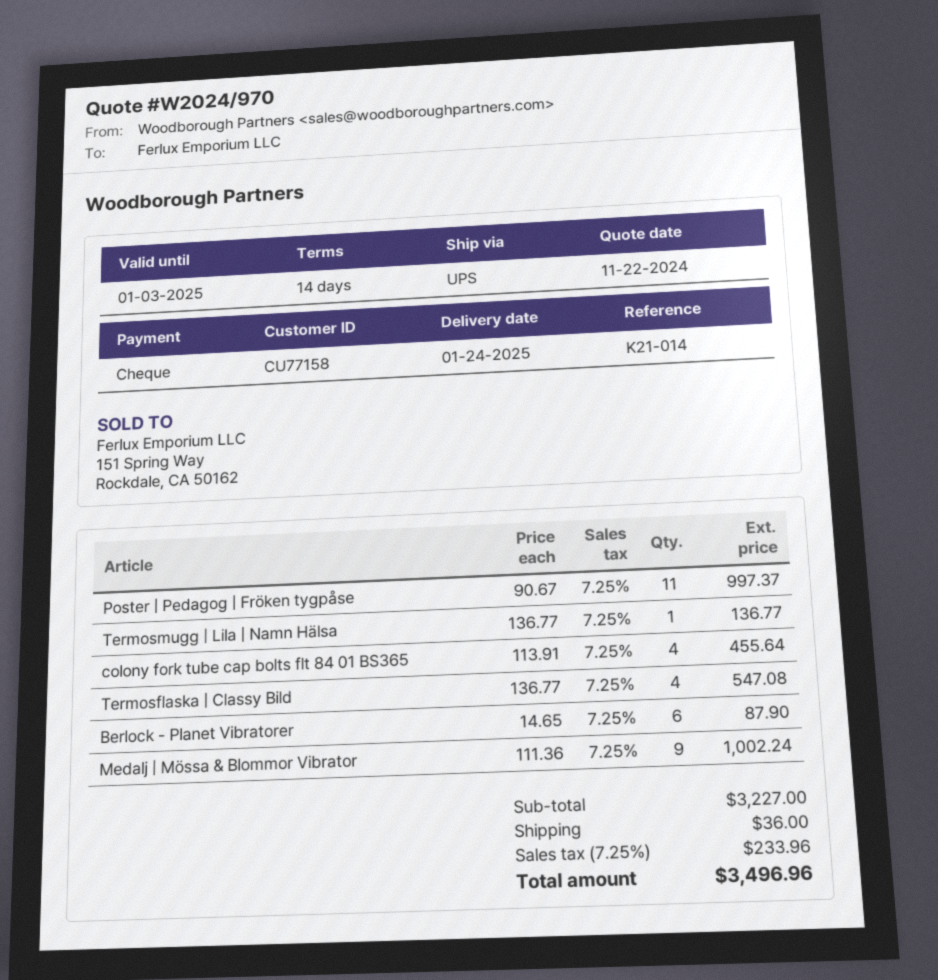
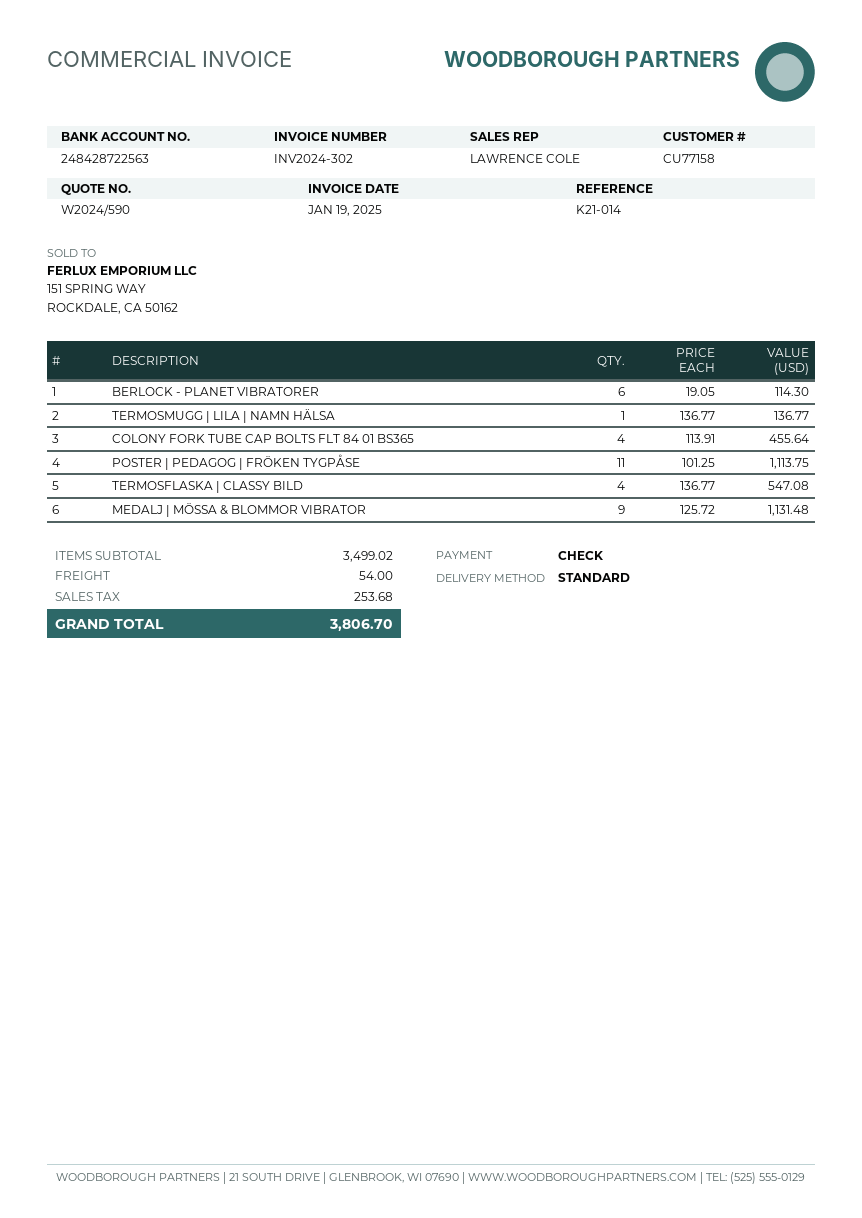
quote number: W2024/970 -> W2024/590
shipping method: UPS -> standard
Poster | Pedagog | Fröken tygpåse: 11 x 90.67 = 997.37 -> 11 x 101.25 = 1113.75
Berlock - Planet Vibratorer: 6 x 14.65 = 87.90 -> 6 x 19.05 = 114.30
Medalj | Mössa & Blommor Vibrator: 9 x 111.36 = 1002.24 -> 9 x 125.72 = 1131.48
subtotal: 3227.00 -> 3499.02
shipping: 36.00 -> 54.00
tax: 233.96 -> 253.68
total: 3496.96 -> 3806.70

